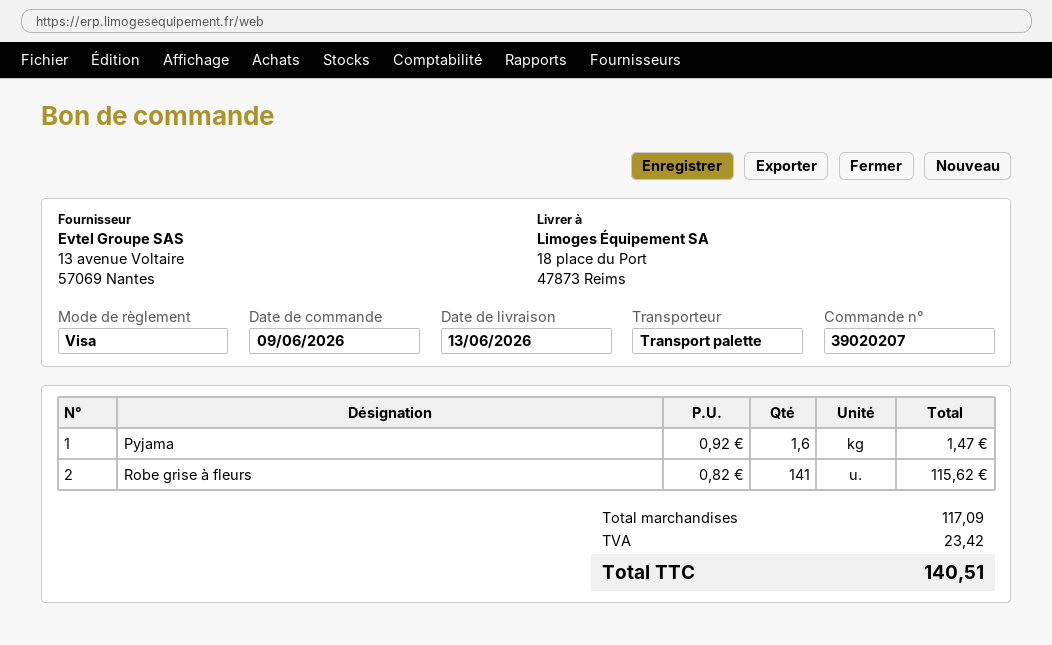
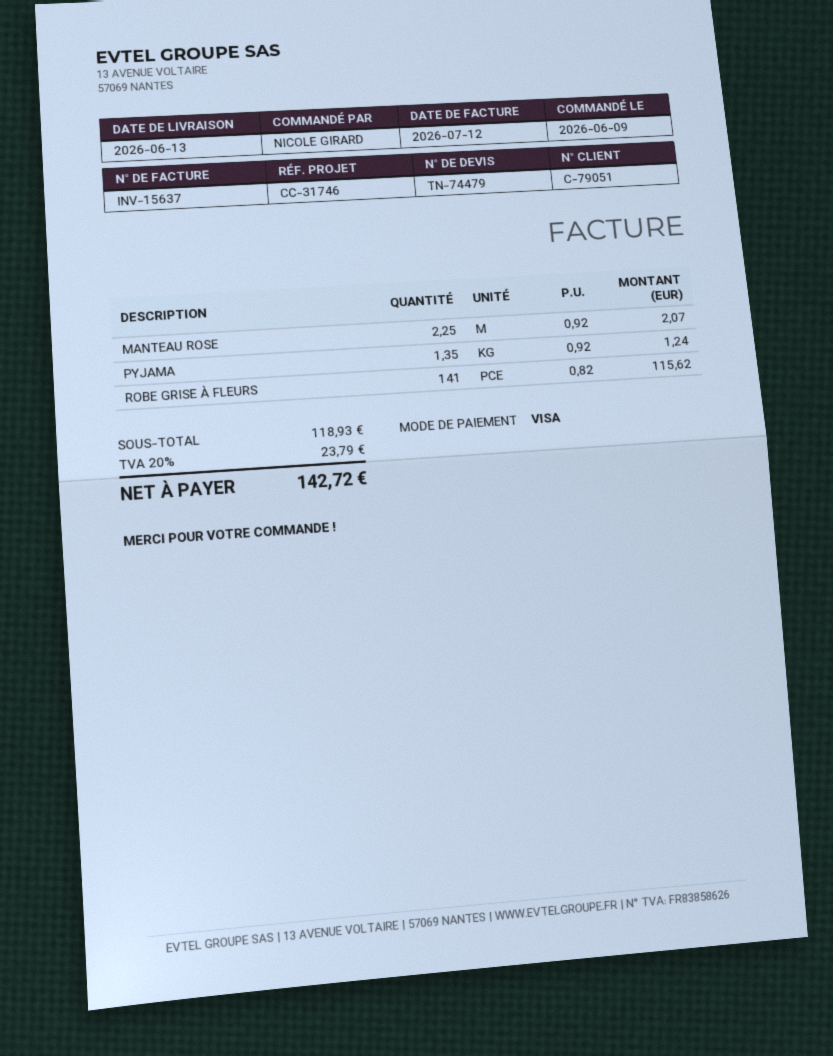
Pyjama: 1.6 x 0.92 = 1.47 -> 1.35 x 0.92 = 1.24
MANTEAU ROSE: none -> 2.25 x 0.92 = 2.07
subtotal: 117.09 -> 118.93
tax: 23.42 -> 23.79
total: 140.51 -> 142.72

